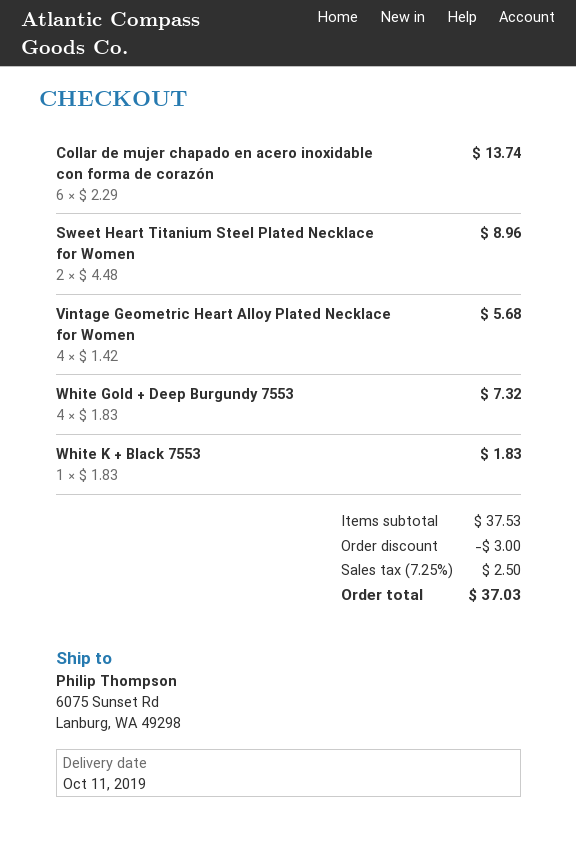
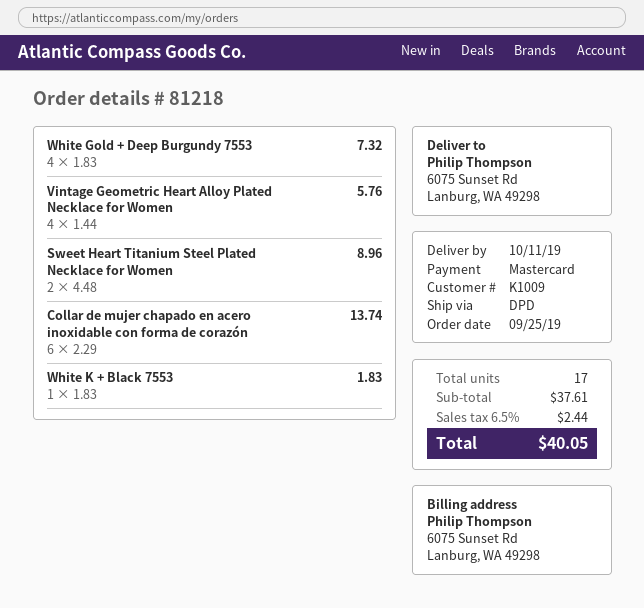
Vintage Geometric Heart Alloy Plated Necklace for Women: 4 x 1.42 = 5.68 -> 4 x 1.44 = 5.76
subtotal: 37.53 -> 37.61
discount: 3.00 -> none
tax: 7.25% = 2.50 -> 6.5% = 2.44
total: 37.03 -> 40.05

